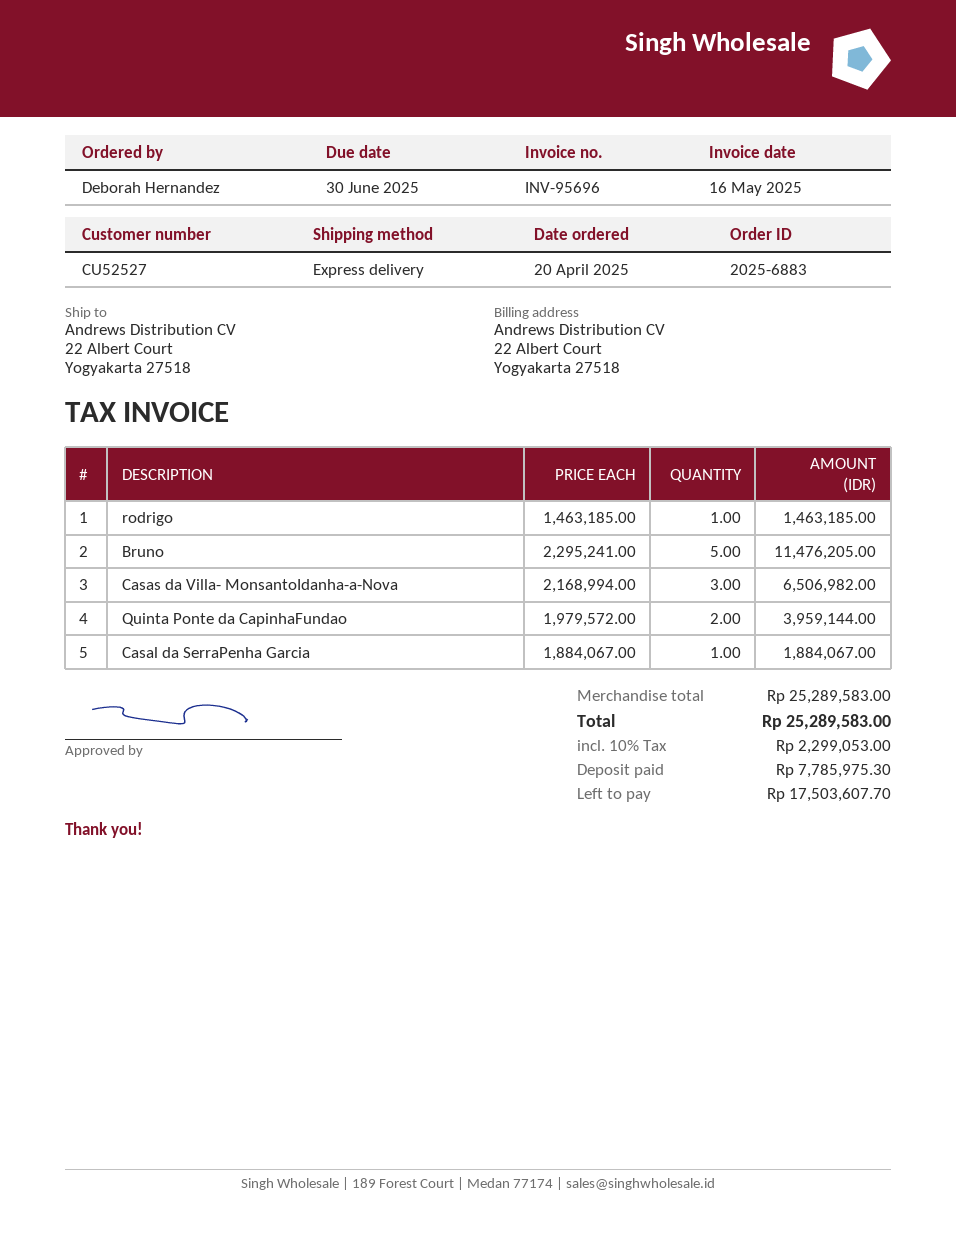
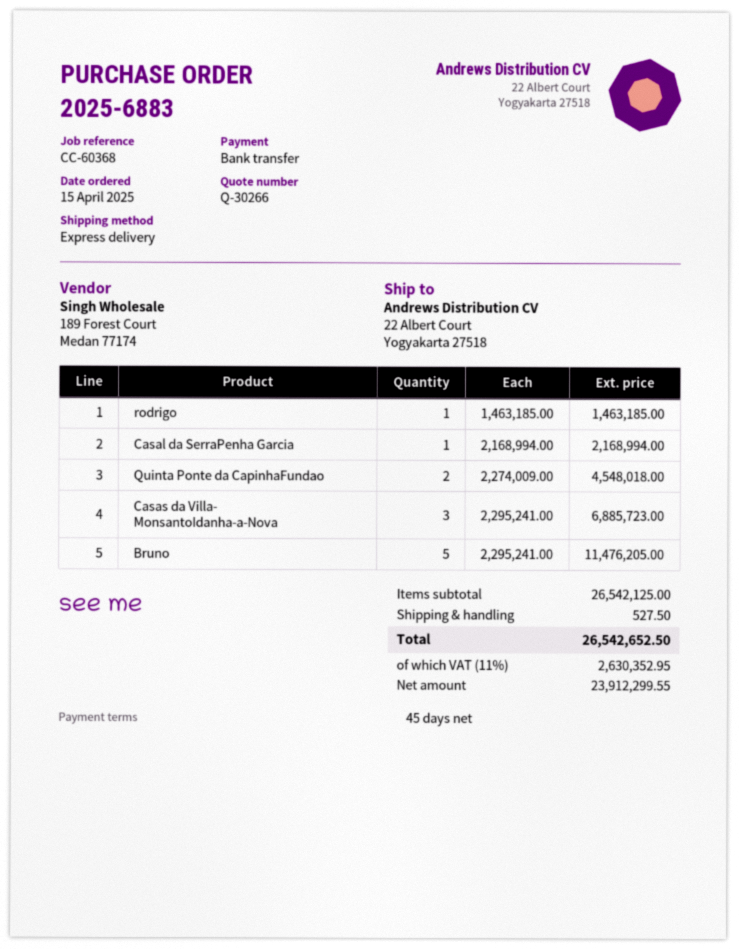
order date: 2025-04-20 -> 2025-04-15
Casas da Villa- MonsantoIdanha-a-Nova: 3 x 2168994.00 = 6506982.00 -> 3 x 2295241.00 = 6885723.00
Quinta Ponte da CapinhaFundao: 2 x 1979572.00 = 3959144.00 -> 2 x 2274009.00 = 4548018.00
Casal da SerraPenha Garcia: 1 x 1884067.00 = 1884067.00 -> 1 x 2168994.00 = 2168994.00
subtotal: 25289583.00 -> 26542125.00
shipping: none -> 527.50
tax: 10% = 2299053.00 -> 11% = 2630352.95
total: 25289583.00 -> 26542652.50

